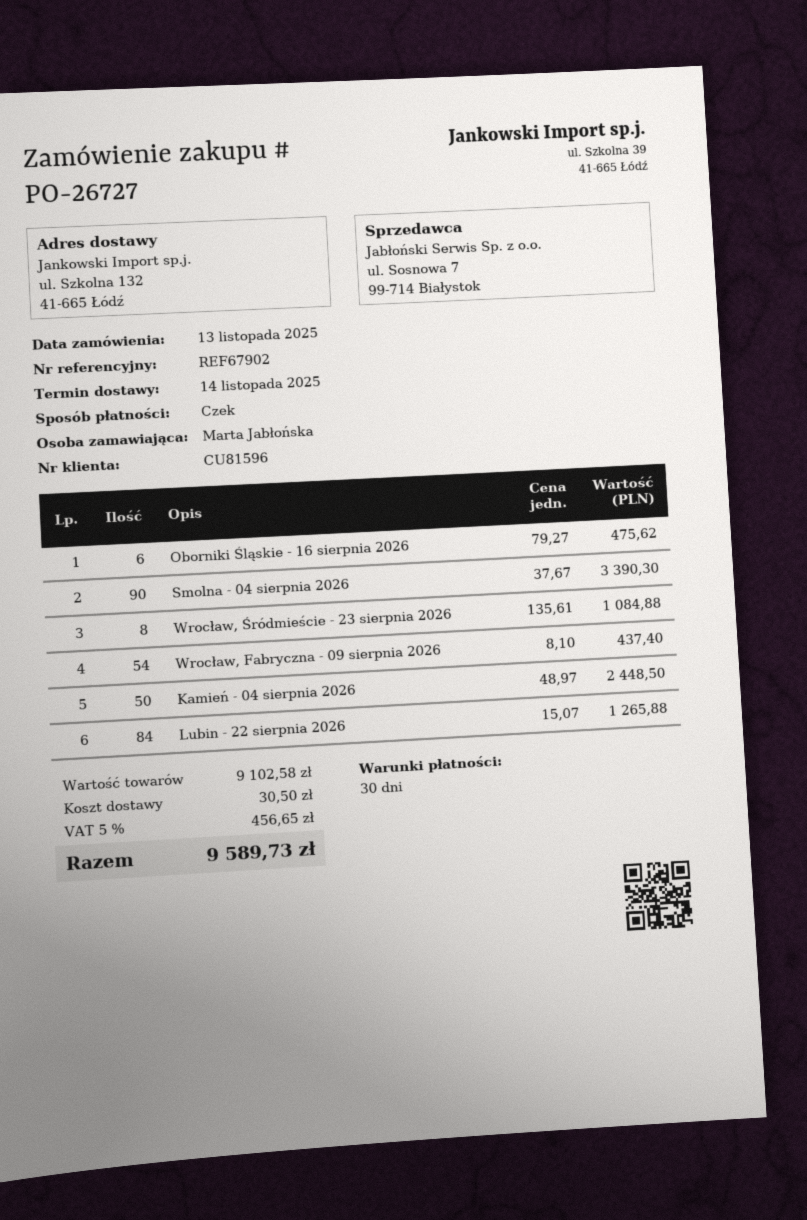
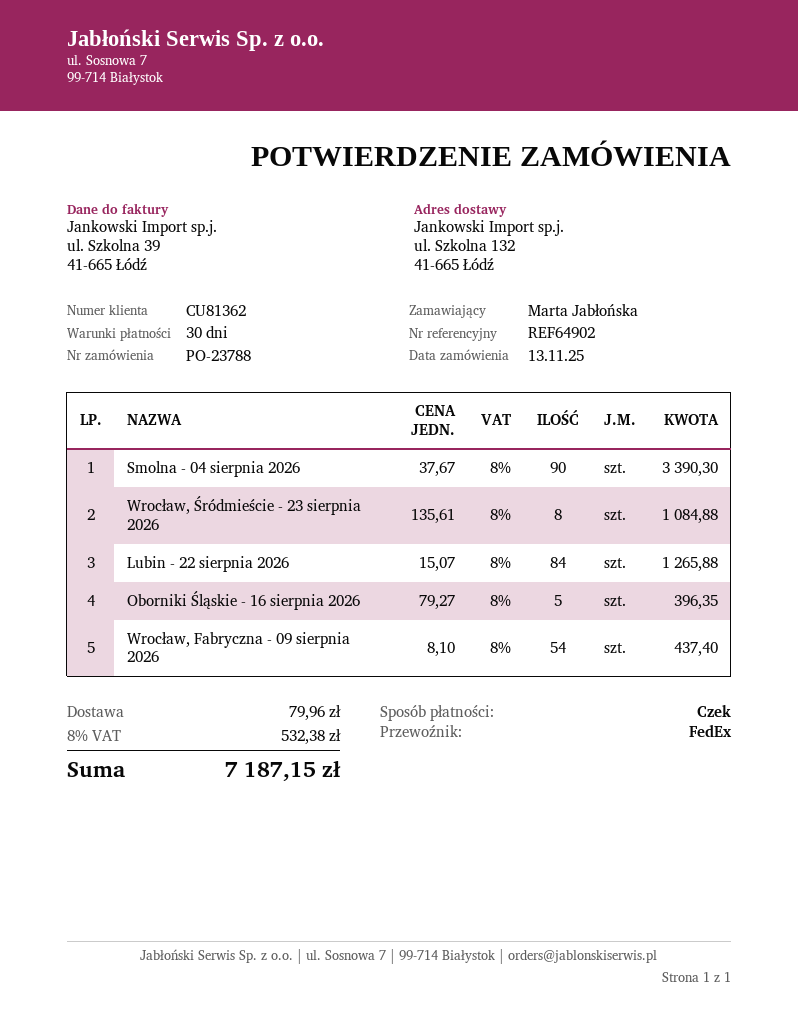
order number: PO-26727 -> PO-23788
customer number: CU81596 -> CU81362
reference: REF67902 -> REF64902
Oborniki Śląskie - 16 sierpnia 2026: 6 x 79.27 = 475.62 -> 5 x 79.27 = 396.35
Kamień - 04 sierpnia 2026: 50 x 48.97 = 2448.50 -> none
shipping: 30.50 -> 79.96
tax: 5% = 456.65 -> 8% = 532.38
total: 9589.73 -> 7187.15

